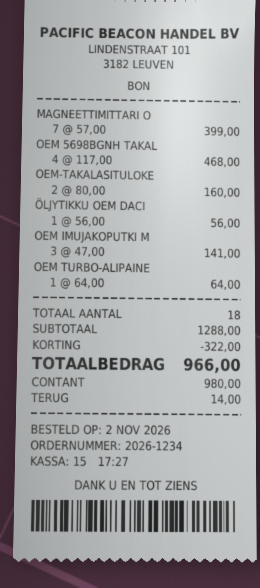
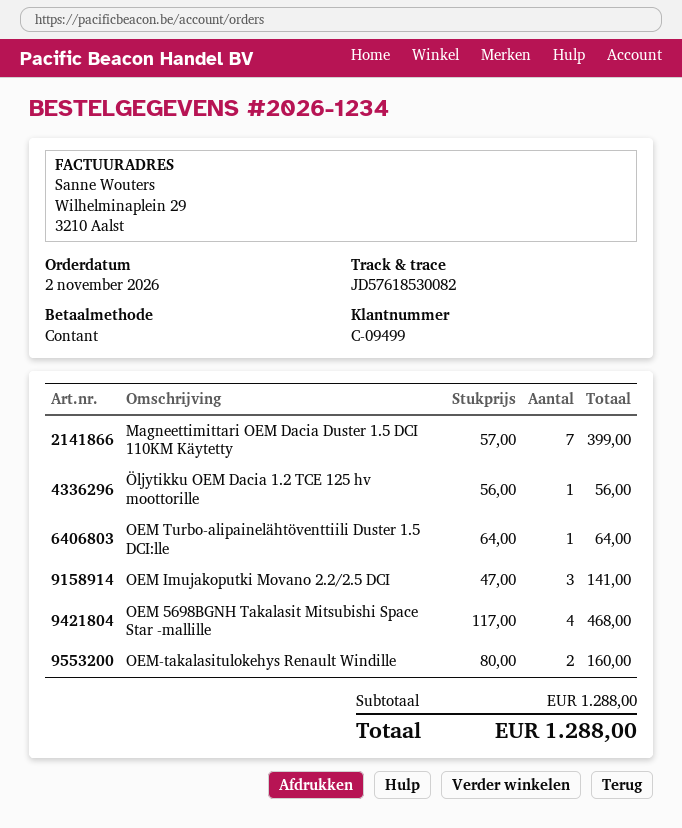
discount: 322.00 -> none
total: 966.00 -> 1288.00

